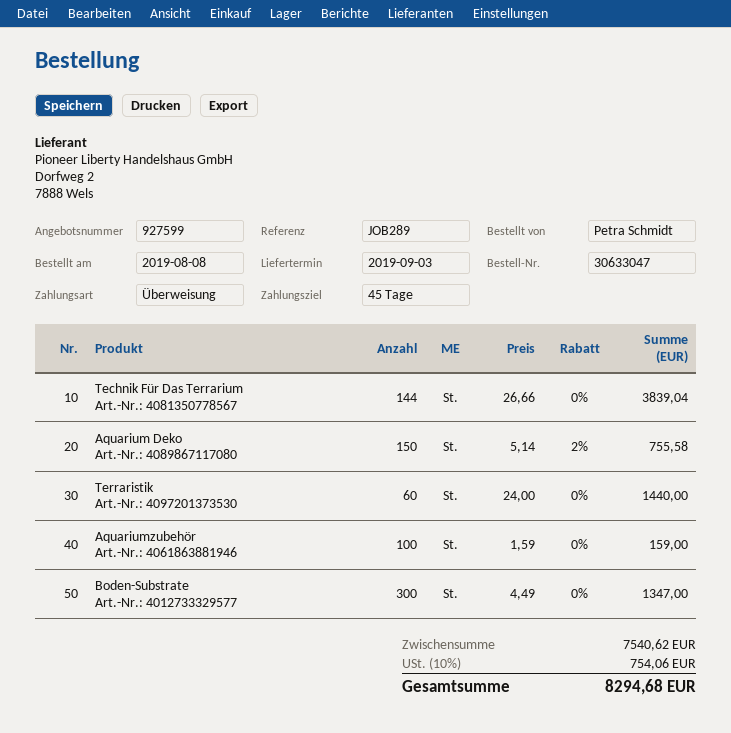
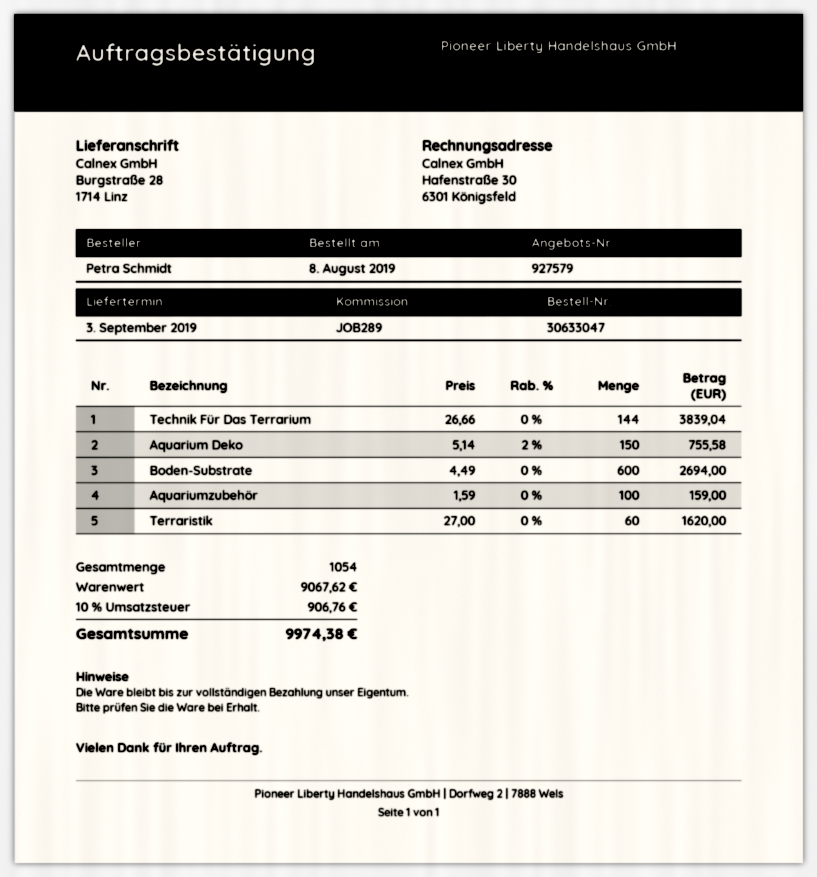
quote number: 927599 -> 927579
Terraristik: 60 x 24.00 = 1440.00 -> 60 x 27.00 = 1620.00
Boden-Substrate: 300 x 4.49 = 1347.00 -> 600 x 4.49 = 2694.00
subtotal: 7540.62 -> 9067.62
tax: 10% = 754.06 -> 10% = 906.76
total: 8294.68 -> 9974.38

